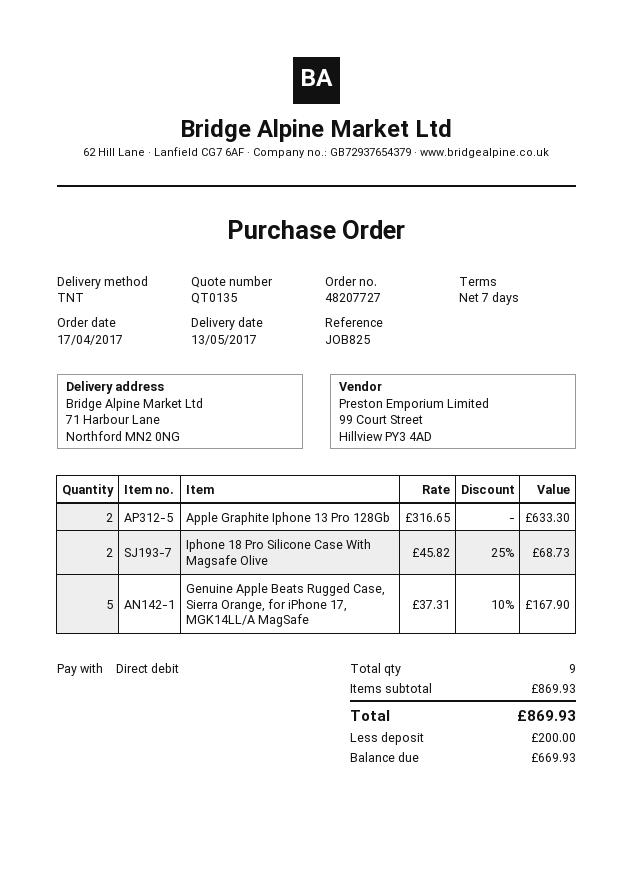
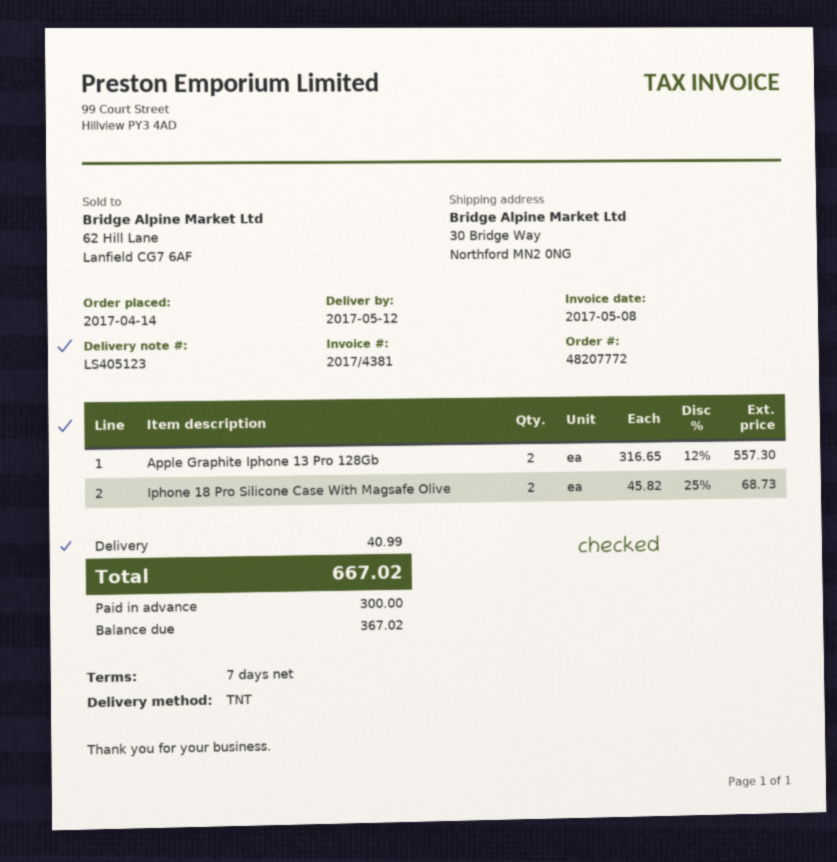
order number: 48207727 -> 48207772
order date: 2017-04-17 -> 2017-04-14
delivery date: 2017-05-13 -> 2017-05-12
ship to: 71 Harbour Lane, Northford MN2 0NG -> 30 Bridge Way, Northford MN2 0NG
Apple Graphite Iphone 13 Pro 128Gb: 2 x 316.65 = 633.30 -> 2 x 316.65 - 12% = 557.30
Genuine Apple Beats Rugged Case, Sierra Orange, for iPhone 17, MGK14LL/A MagSafe: 5 x 37.31 - 10% = 167.90 -> none
shipping: none -> 40.99
total: 869.93 -> 667.02
deposit: 200.00 -> 300.00
balance: 669.93 -> 367.02

